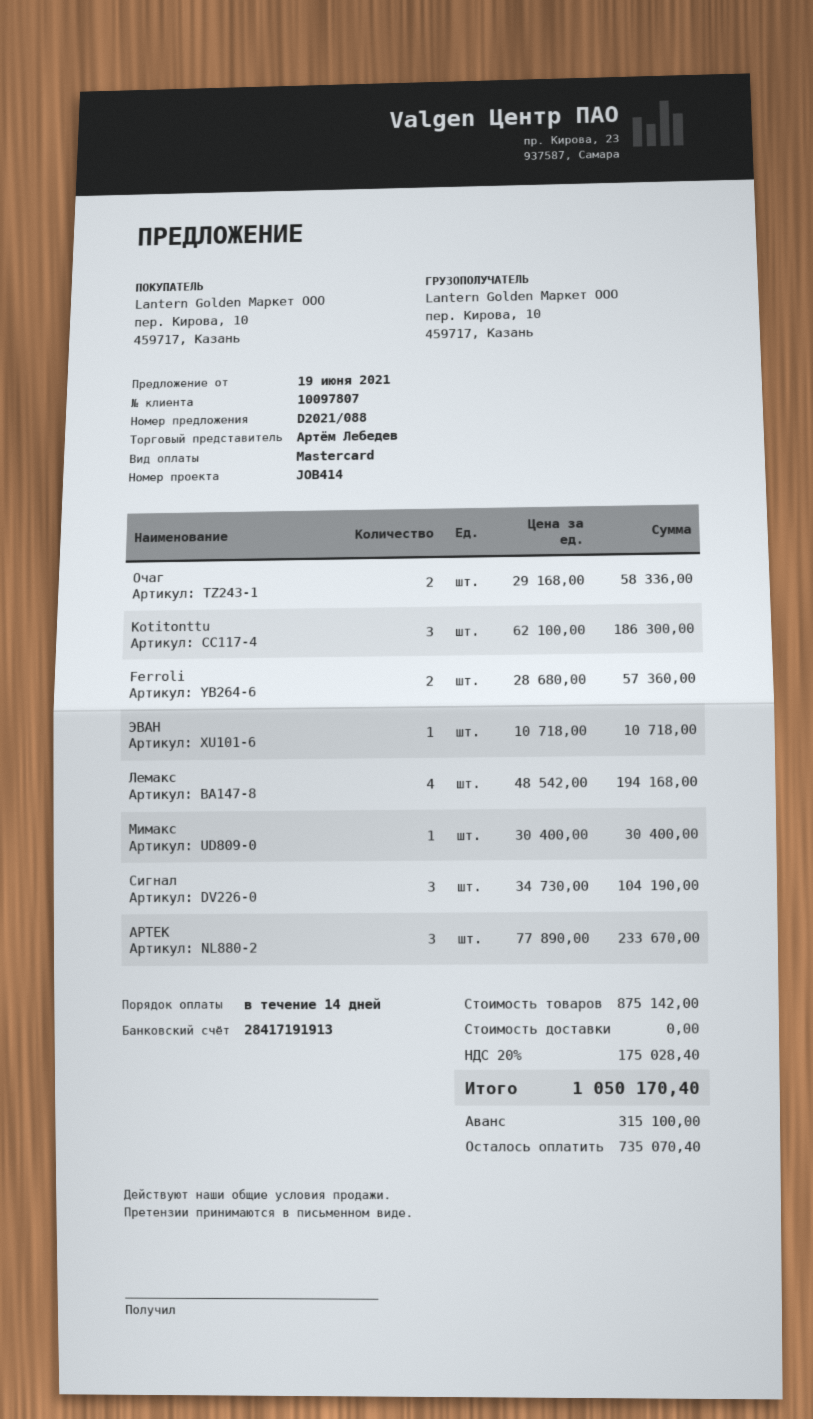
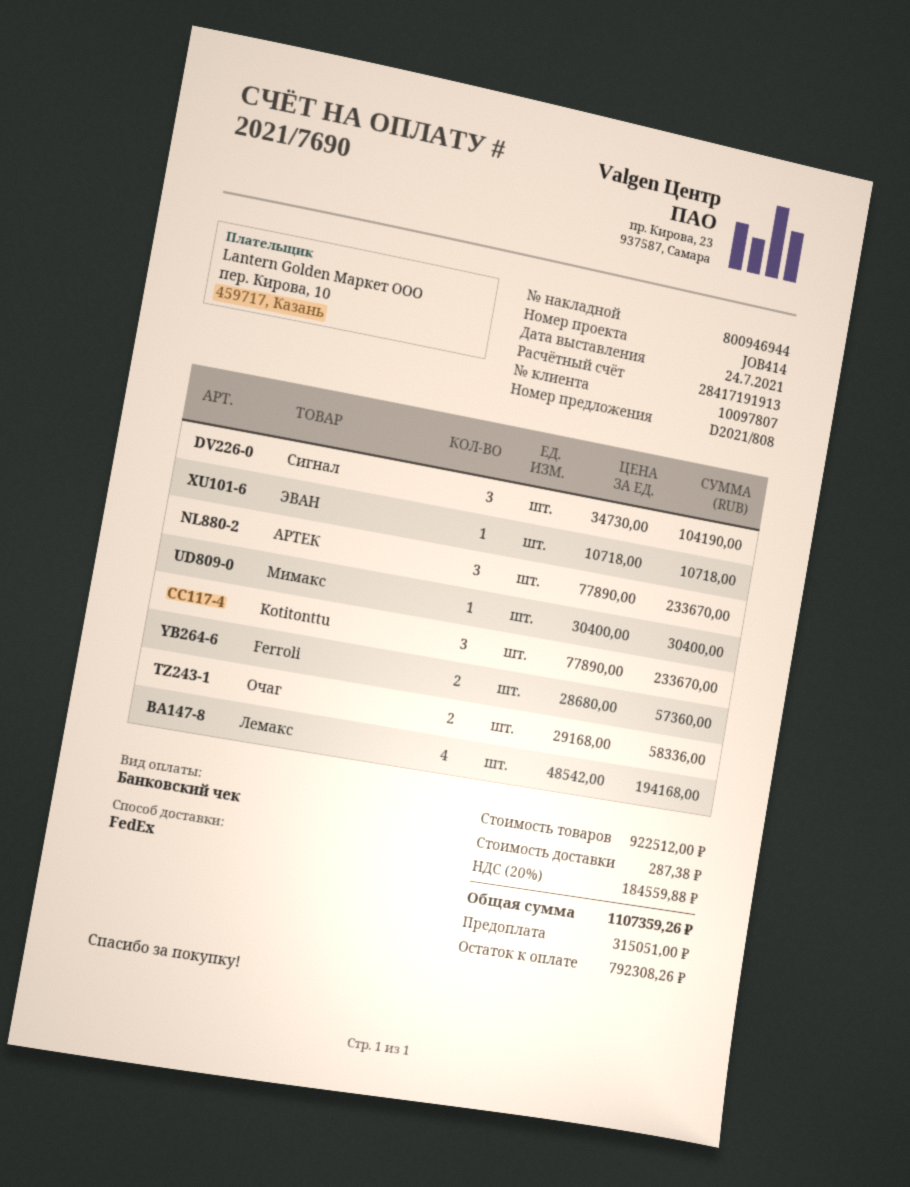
quote number: D2021/088 -> D2021/808
payment method: Mastercard -> cheque
Kotitonttu: 3 x 62100.00 = 186300.00 -> 3 x 77890.00 = 233670.00
subtotal: 875142.00 -> 922512.00
shipping: 0.00 -> 287.38
tax: 20% = 175028.40 -> 20% = 184559.88
total: 1050170.40 -> 1107359.26
deposit: 315100.00 -> 315051.00
balance: 735070.40 -> 792308.26

